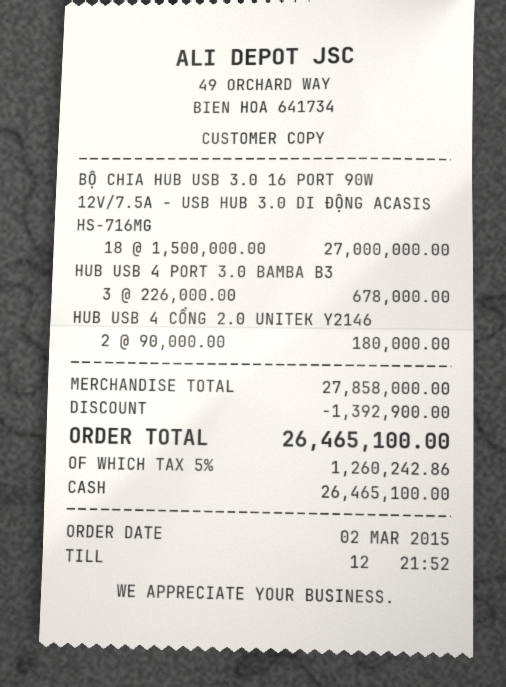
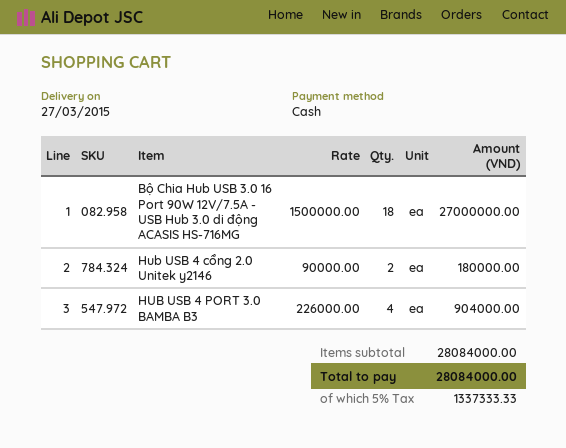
HUB USB 4 PORT 3.0 BAMBA B3: 3 x 226000.00 = 678000.00 -> 4 x 226000.00 = 904000.00
subtotal: 27858000.00 -> 28084000.00
discount: 1392900.00 -> none
tax: 5% = 1260242.86 -> 5% = 1337333.33
total: 26465100.00 -> 28084000.00

